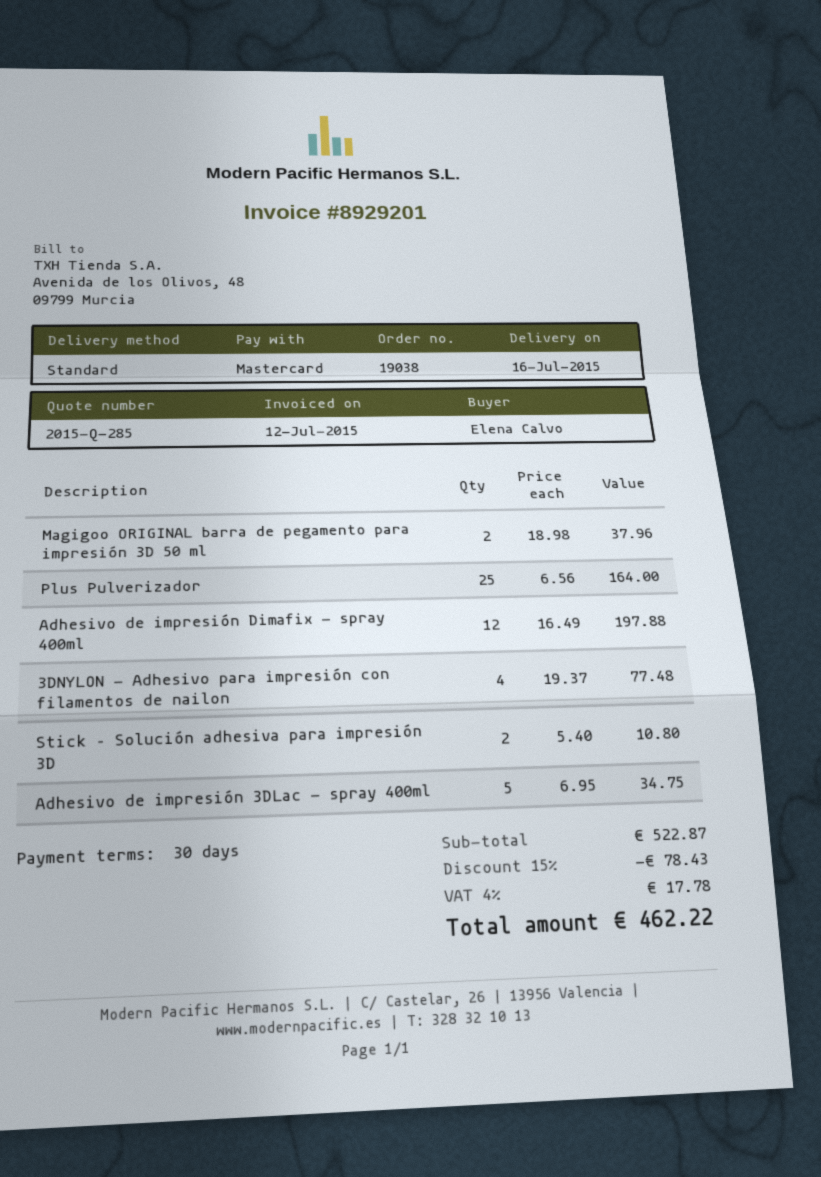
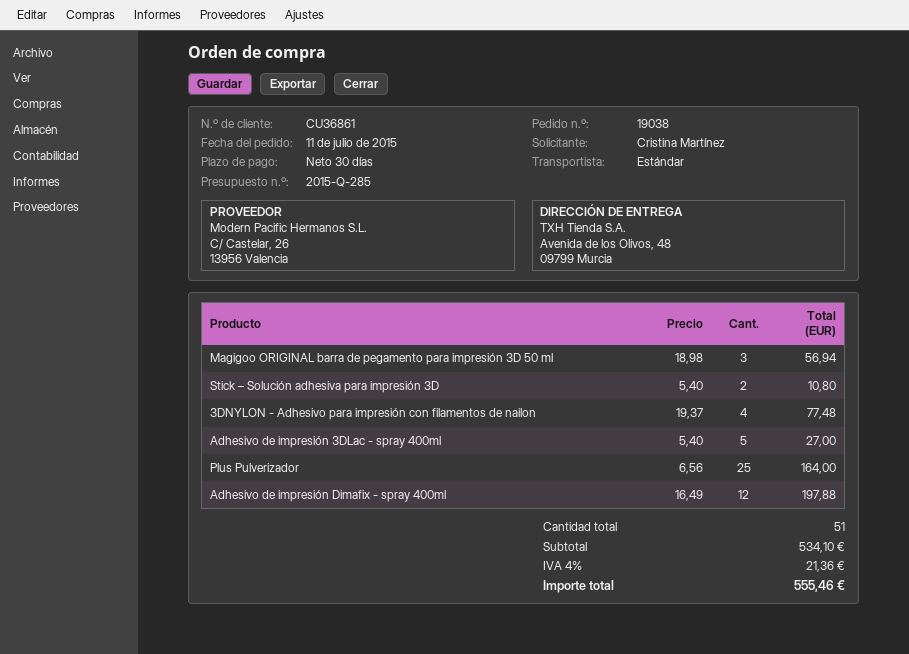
ordered by: Elena Calvo -> Cristina Martínez
Magigoo ORIGINAL barra de pegamento para impresión 3D 50 ml: 2 x 18.98 = 37.96 -> 3 x 18.98 = 56.94
Adhesivo de impresión 3DLac - spray 400ml: 5 x 6.95 = 34.75 -> 5 x 5.40 = 27.00
subtotal: 522.87 -> 534.10
discount: 15% = 78.43 -> none
tax: 4% = 17.78 -> 4% = 21.36
total: 462.22 -> 555.46

